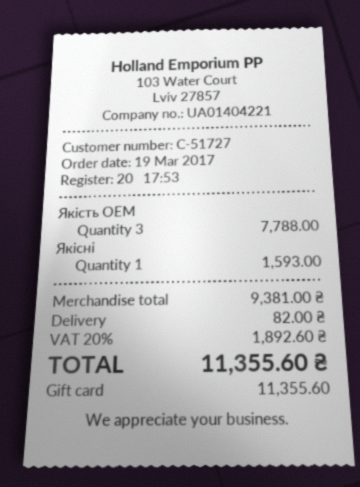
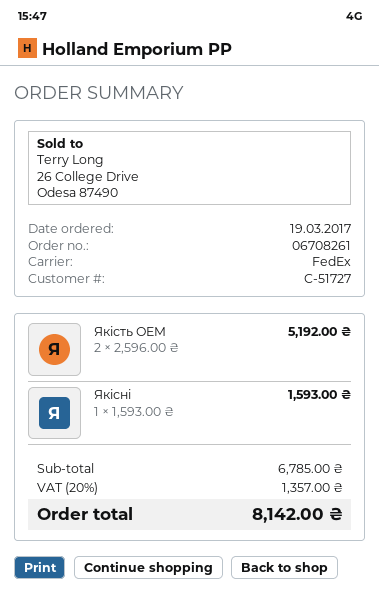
Якість OEM: 3 for 7788.00 -> 2 for 5192.00
subtotal: 9381.00 -> 6785.00
shipping: 82.00 -> none
tax: 20% = 1892.60 -> 20% = 1357.00
total: 11355.60 -> 8142.00

